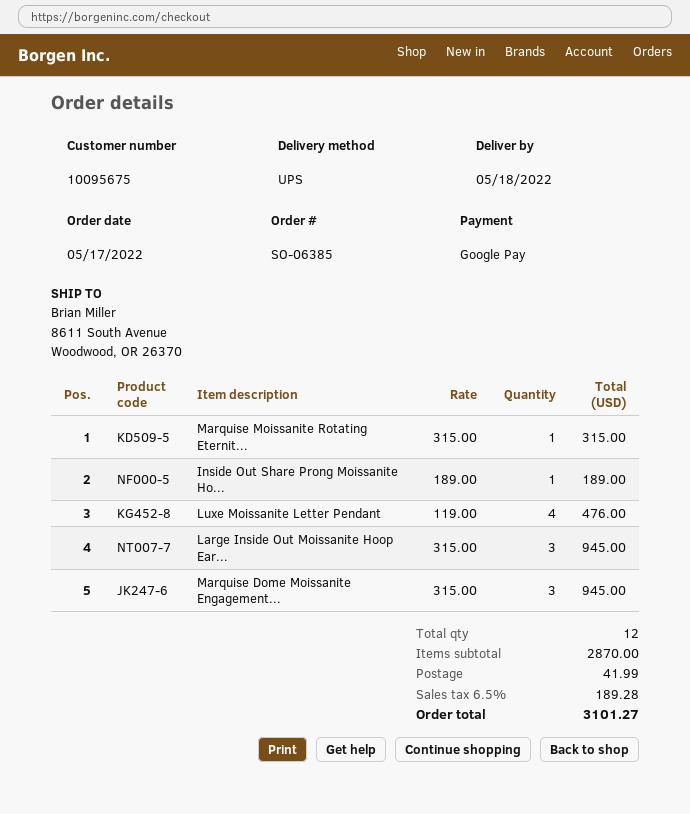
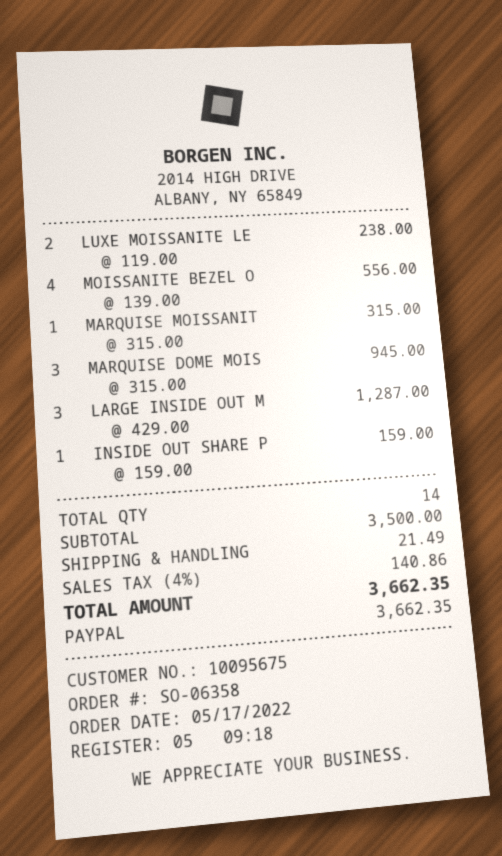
order number: SO-06385 -> SO-06358
payment method: Google Pay -> PayPal
Inside Out Share Prong Moissanite Ho...: 1 x 189.00 = 189.00 -> 1 x 159.00 = 159.00
Luxe Moissanite Letter Pendant: 4 x 119.00 = 476.00 -> 2 x 119.00 = 238.00
Large Inside Out Moissanite Hoop Ear...: 3 x 315.00 = 945.00 -> 3 x 429.00 = 1287.00
MOISSANITE BEZEL O: none -> 4 x 139.00 = 556.00
total quantity: 12 -> 14
subtotal: 2870.00 -> 3500.00
shipping: 41.99 -> 21.49
tax: 6.5% = 189.28 -> 4% = 140.86
total: 3101.27 -> 3662.35

